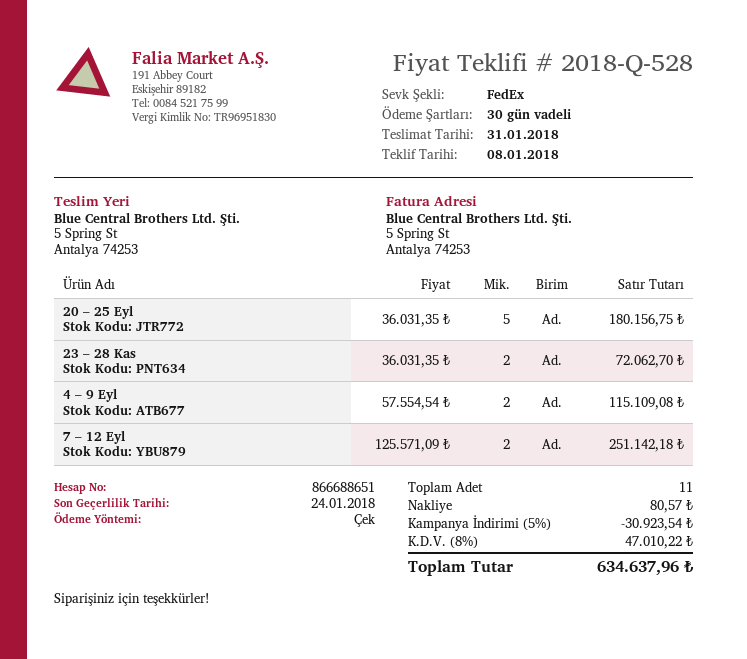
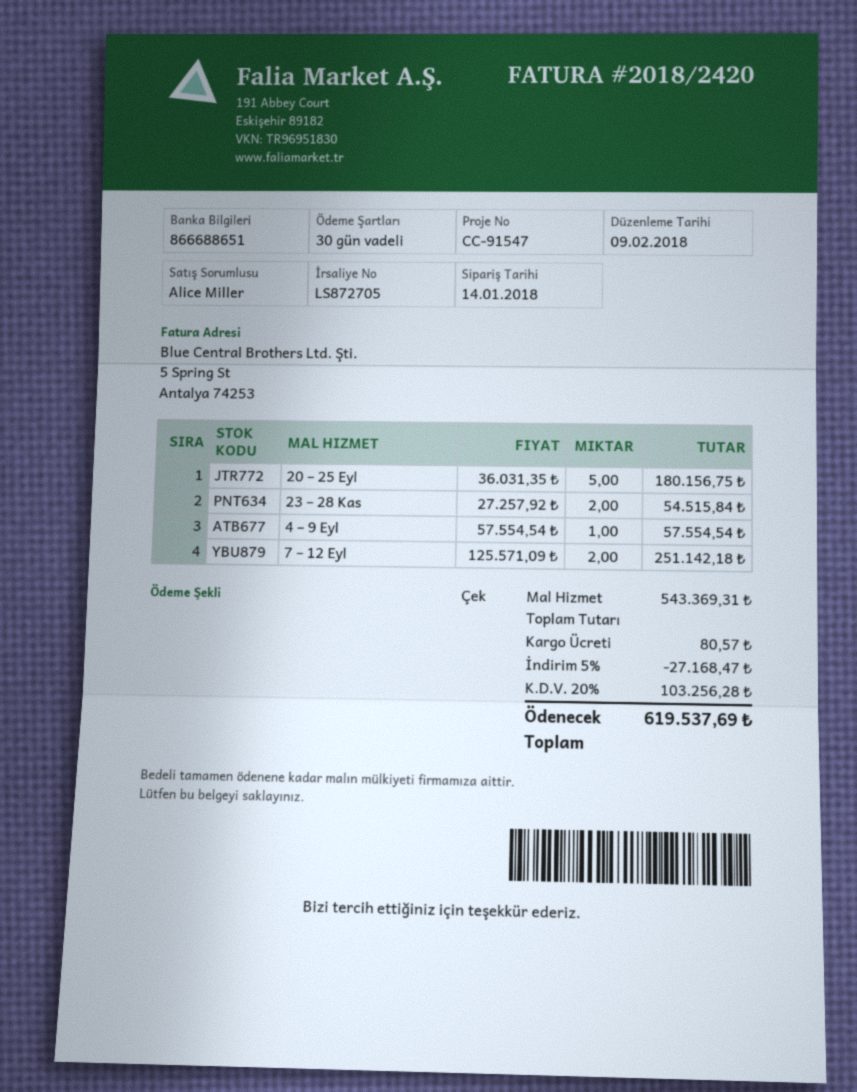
23 – 28 Kas: 2 x 36031.35 = 72062.70 -> 2 x 27257.92 = 54515.84
4 – 9 Eyl: 2 x 57554.54 = 115109.08 -> 1 x 57554.54 = 57554.54
discount: 5% = 30923.54 -> 5% = 27168.47
tax: 8% = 47010.22 -> 20% = 103256.28
total: 634637.96 -> 619537.69

